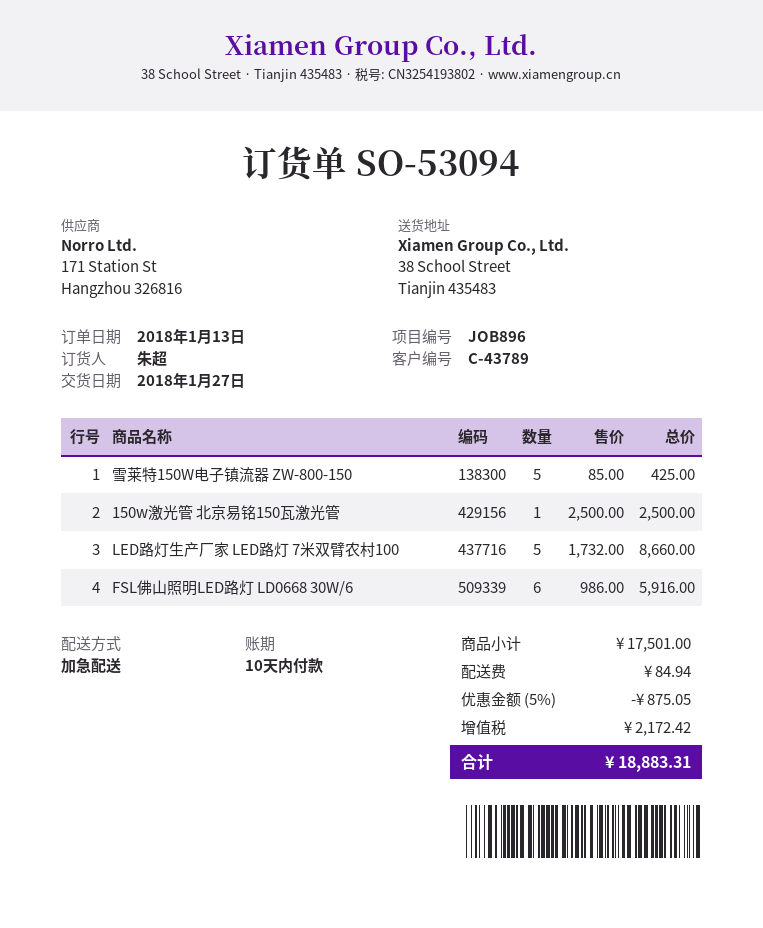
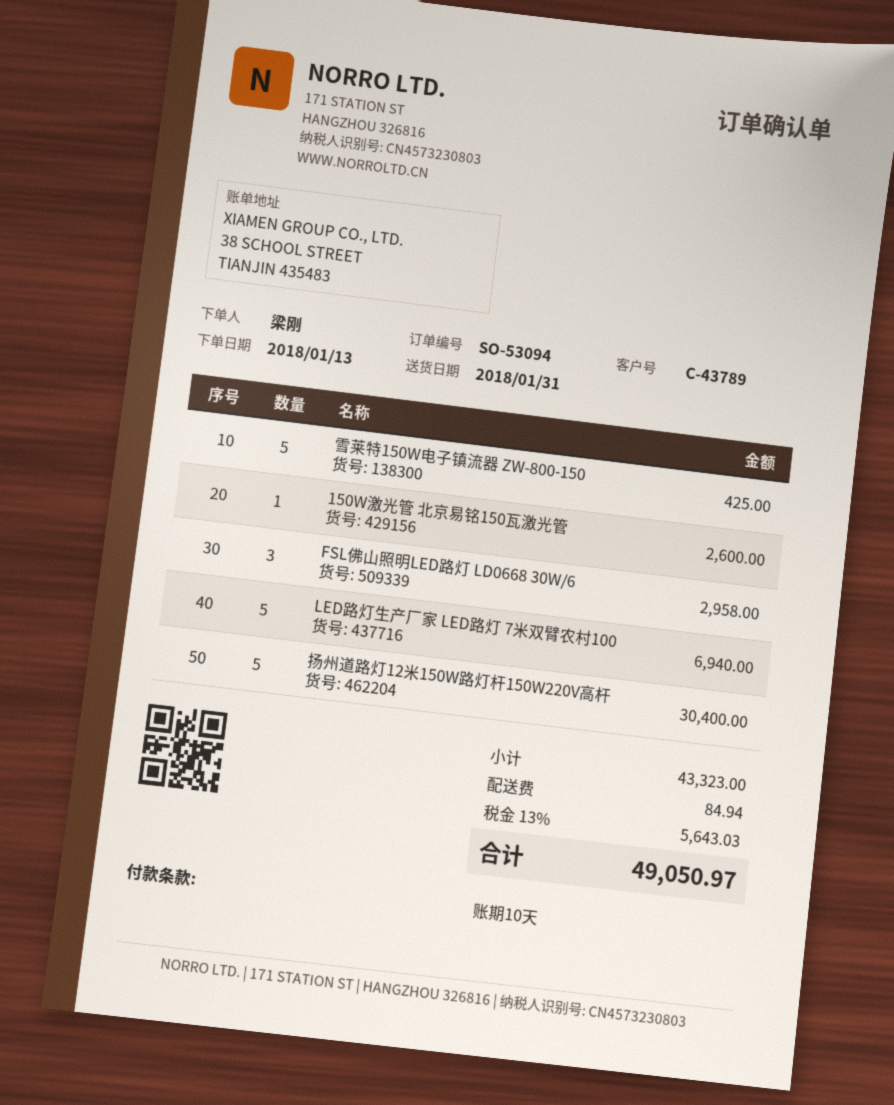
delivery date: 2018-01-27 -> 2018-01-31
ordered by: 朱超 -> 梁刚
150w激光管 北京易铭150瓦激光管: 1 for 2500.00 -> 1 for 2600.00
LED路灯生产厂家 LED路灯 7米双臂农村100: 5 for 8660.00 -> 5 for 6940.00
FSL佛山照明LED路灯 LD0668 30W/6: 6 for 5916.00 -> 3 for 2958.00
扬州道路灯12米150W路灯杆150W220V高杆: none -> 5 for 30400.00
subtotal: 17501.00 -> 43323.00
discount: 5% = 875.05 -> none
tax: 2172.42 -> 5643.03
total: 18883.31 -> 49050.97

